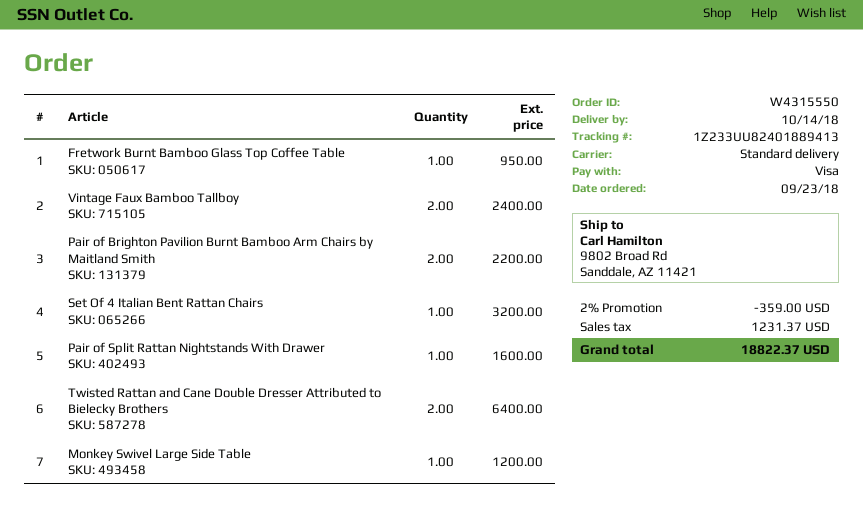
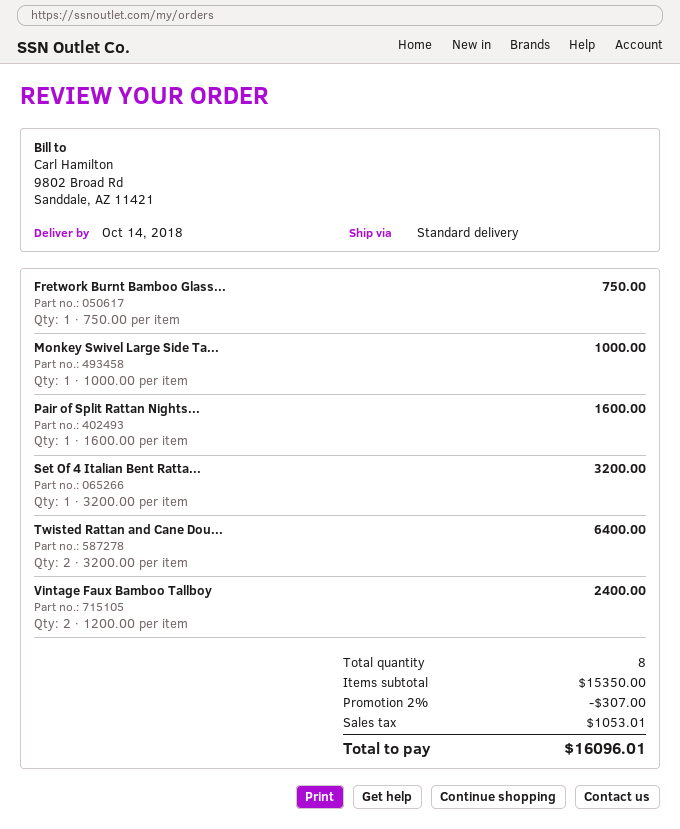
Fretwork Burnt Bamboo Glass Top Coffee Table: 1 for 950.00 -> 1 for 750.00
Pair of Brighton Pavilion Burnt Bamboo Arm Chairs by Maitland Smith: 2 for 2200.00 -> none
Monkey Swivel Large Side Table: 1 for 1200.00 -> 1 for 1000.00
discount: 2% = 359.00 -> 2% = 307.00
tax: 1231.37 -> 1053.01
total: 18822.37 -> 16096.01

